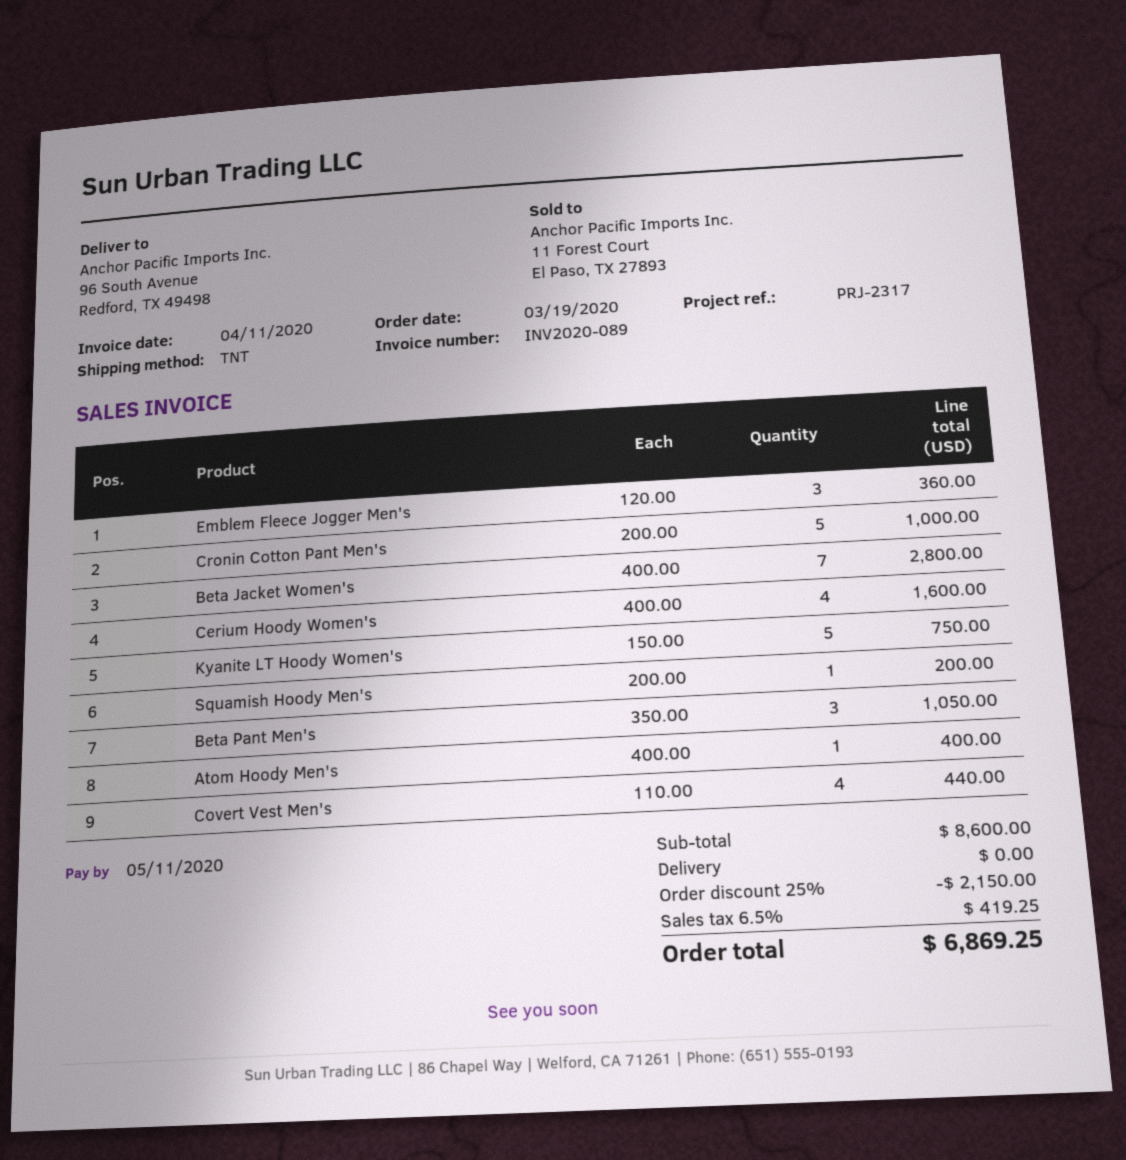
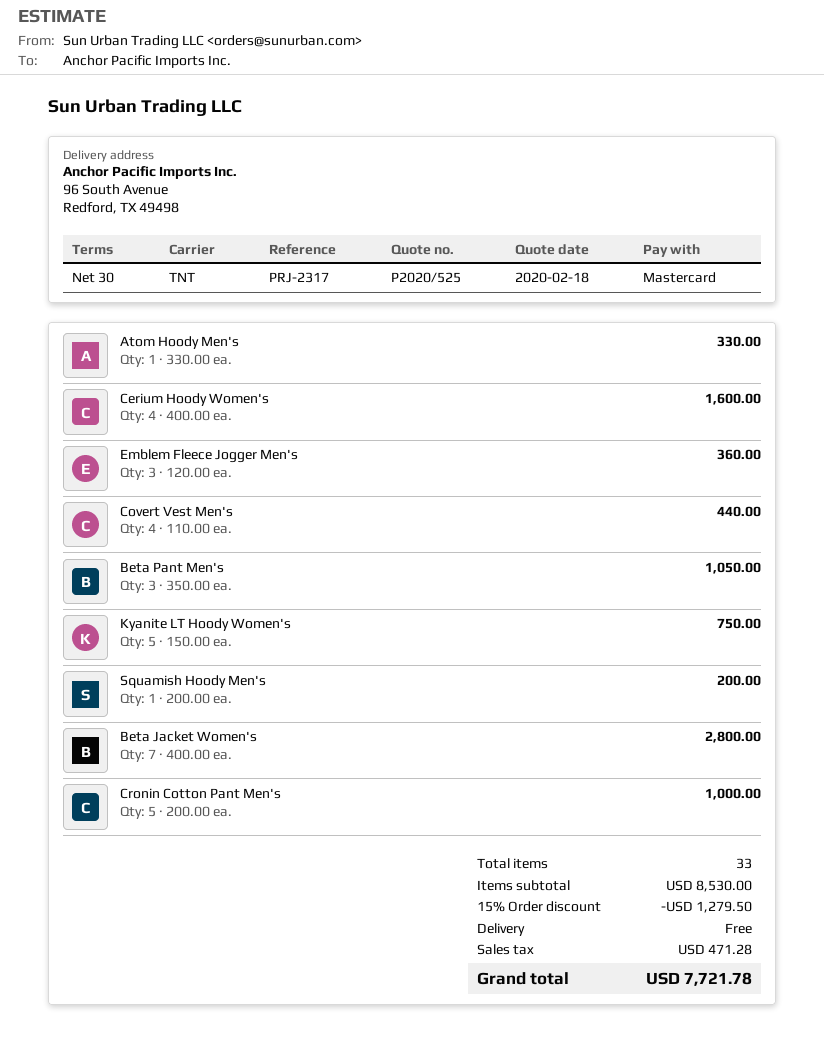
Atom Hoody Men's: 1 x 400.00 = 400.00 -> 1 x 330.00 = 330.00
subtotal: 8600.00 -> 8530.00
discount: 25% = 2150.00 -> 15% = 1279.50
tax: 419.25 -> 471.28
total: 6869.25 -> 7721.78

